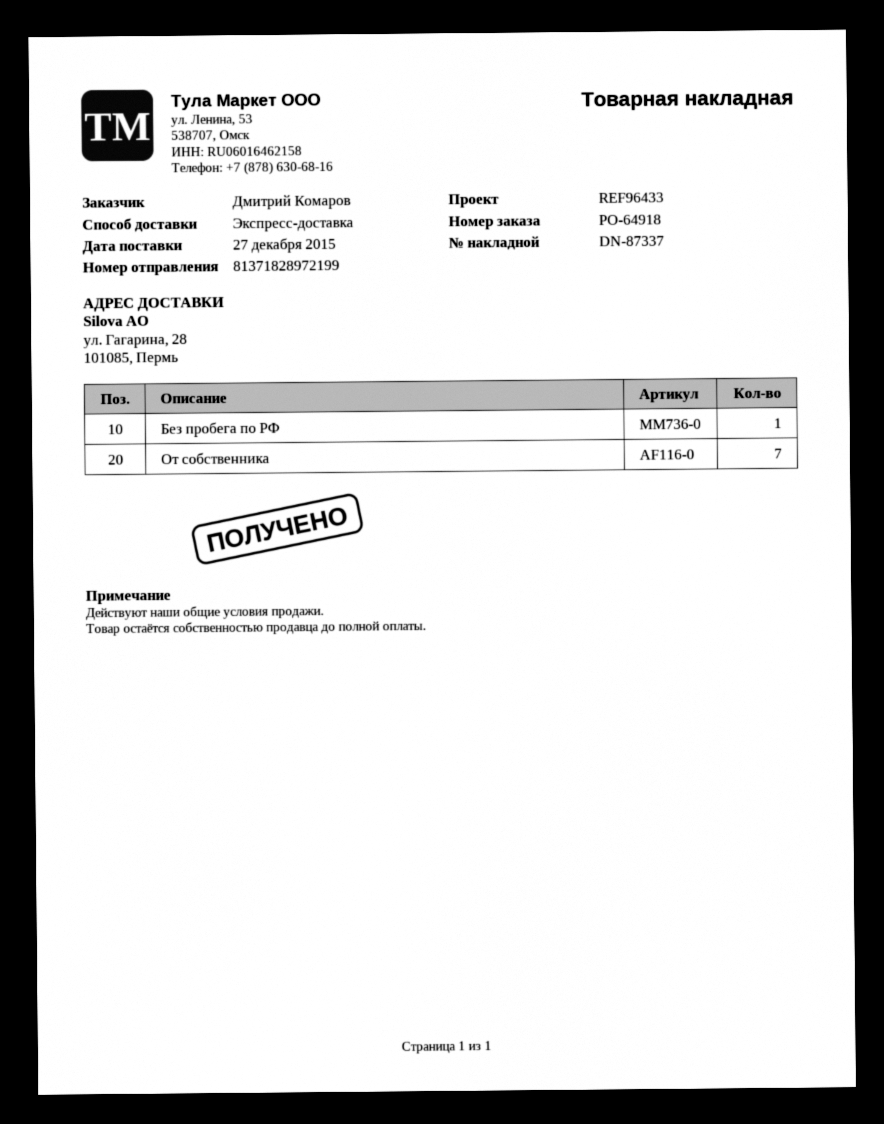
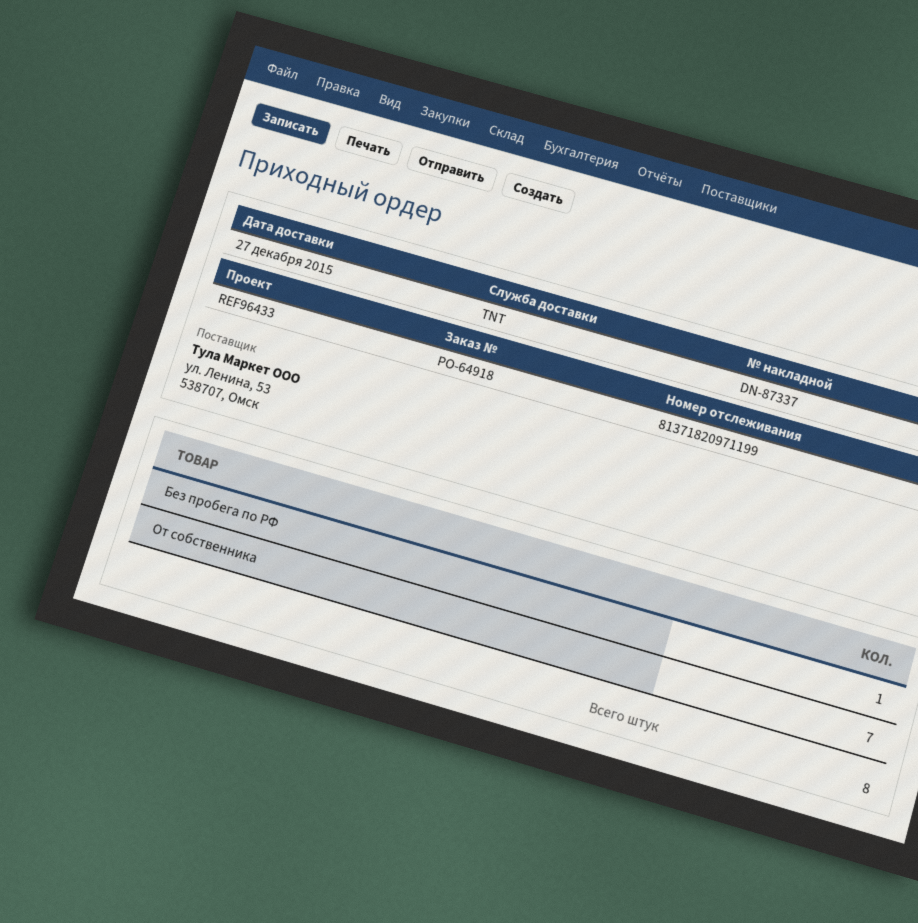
shipping method: express -> TNT
tracking number: 81371828972199 -> 81371820971199

